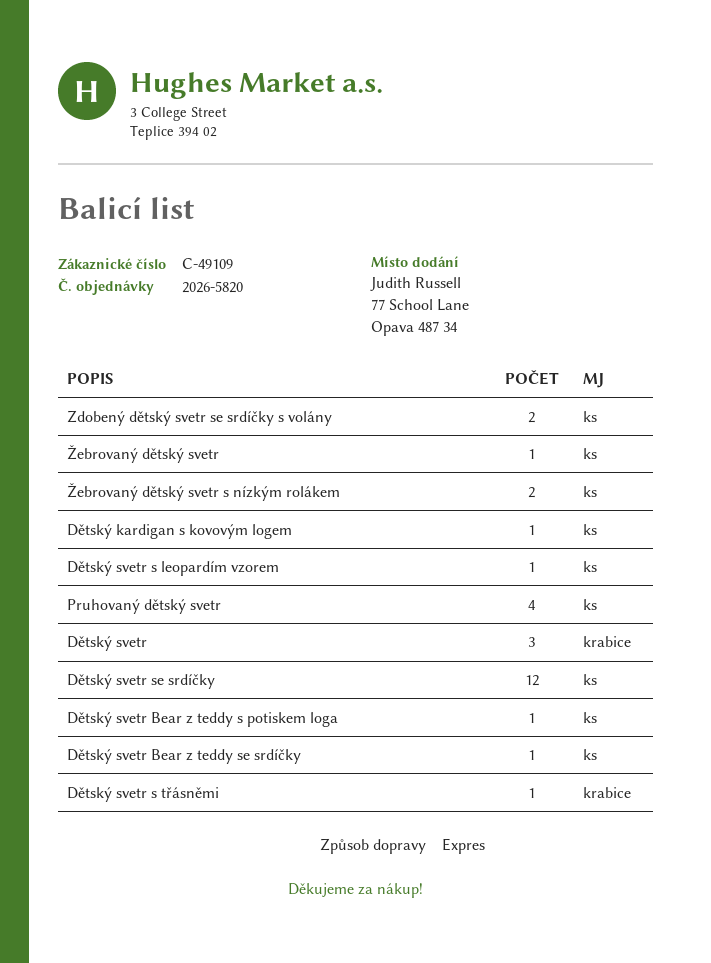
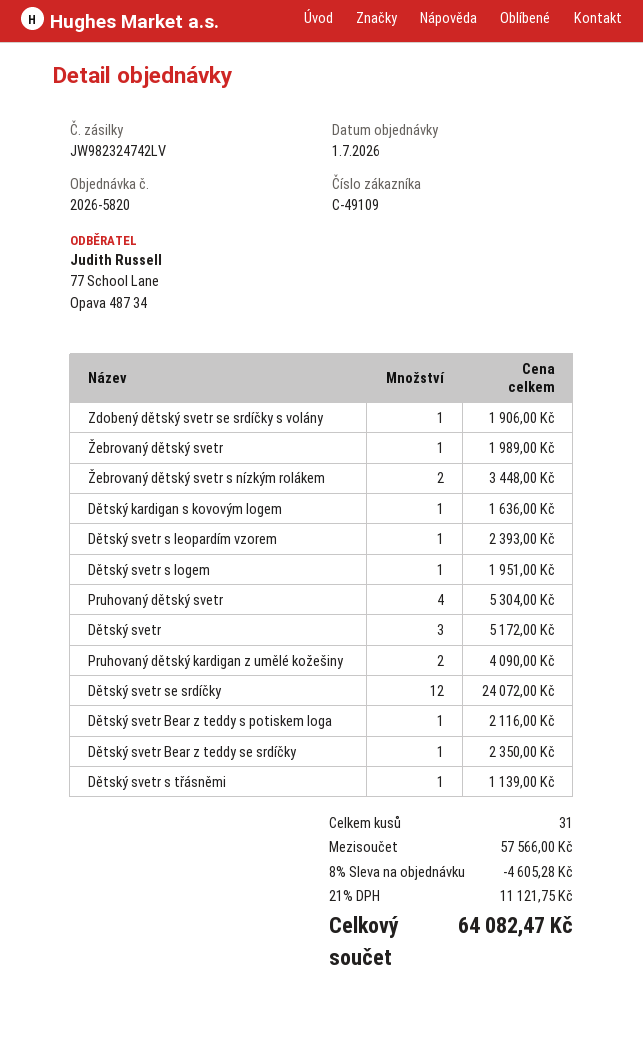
Zdobený dětský svetr se srdíčky s volány: 2 -> 1
Dětský svetr s logem: none -> 1
Pruhovaný dětský kardigan z umělé kožešiny: none -> 2

